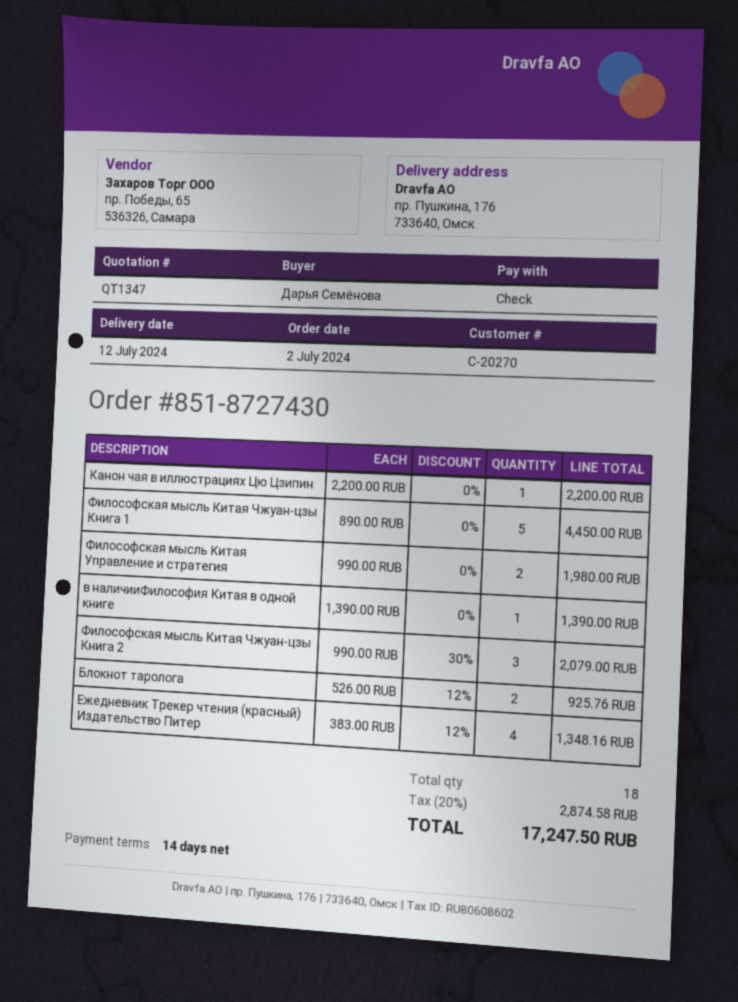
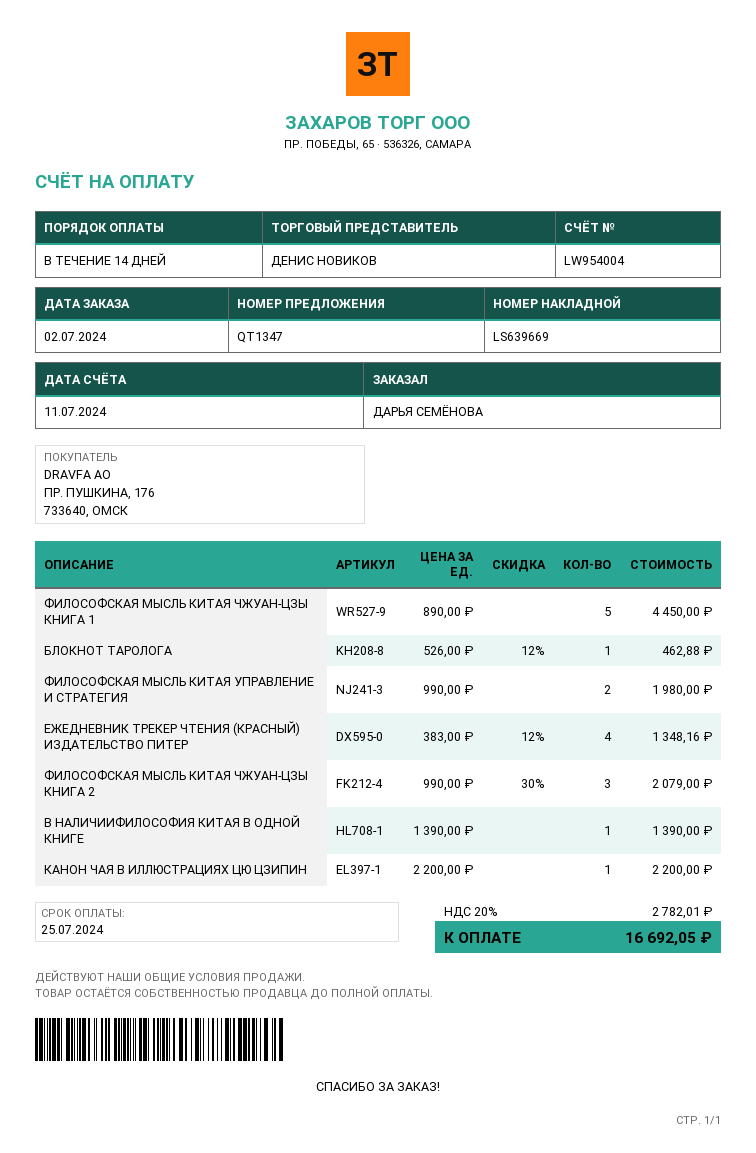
Блокнот таролога: 2 x 526.00 - 12% = 925.76 -> 1 x 526.00 - 12% = 462.88
tax: 20% = 2874.58 -> 20% = 2782.01
total: 17247.50 -> 16692.05

